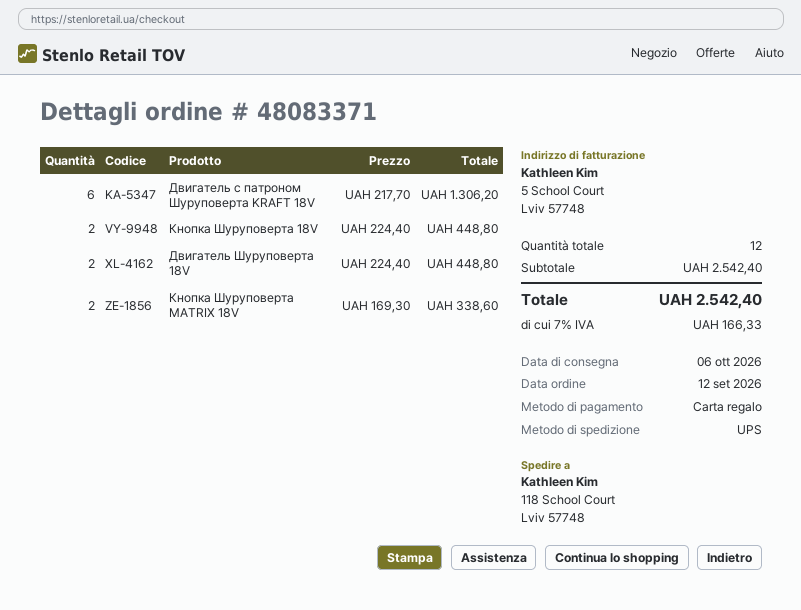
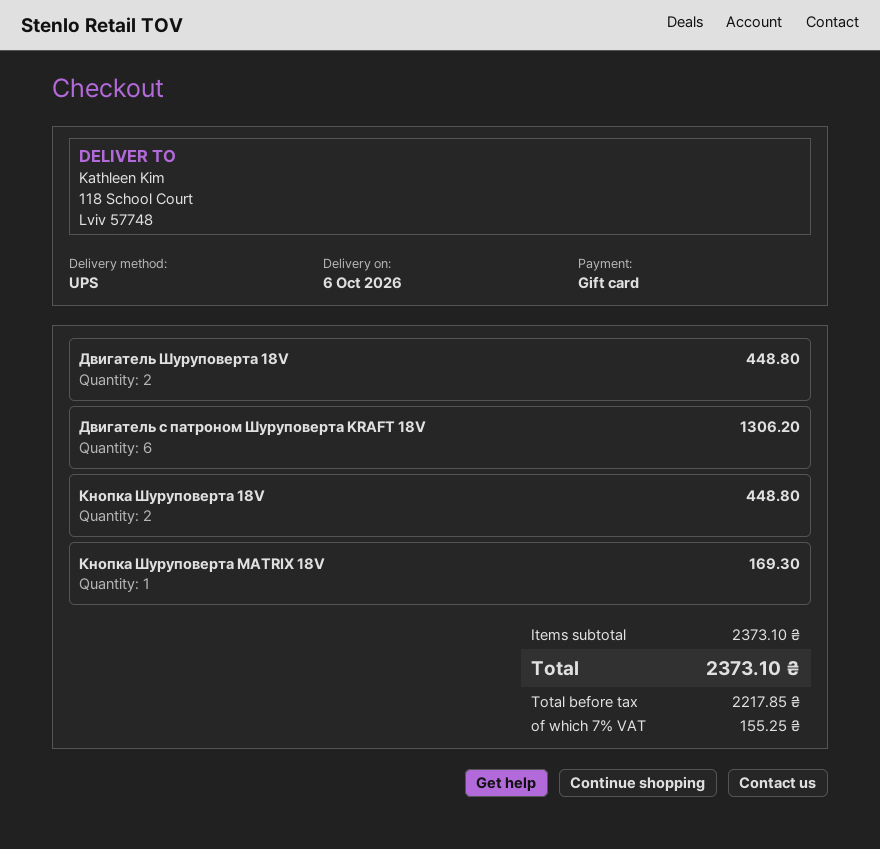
Кнопка Шуруповерта MATRIX 18V: 2 for 338.60 -> 1 for 169.30
subtotal: 2542.40 -> 2373.10
tax: 7% = 166.33 -> 7% = 155.25
total: 2542.40 -> 2373.10

